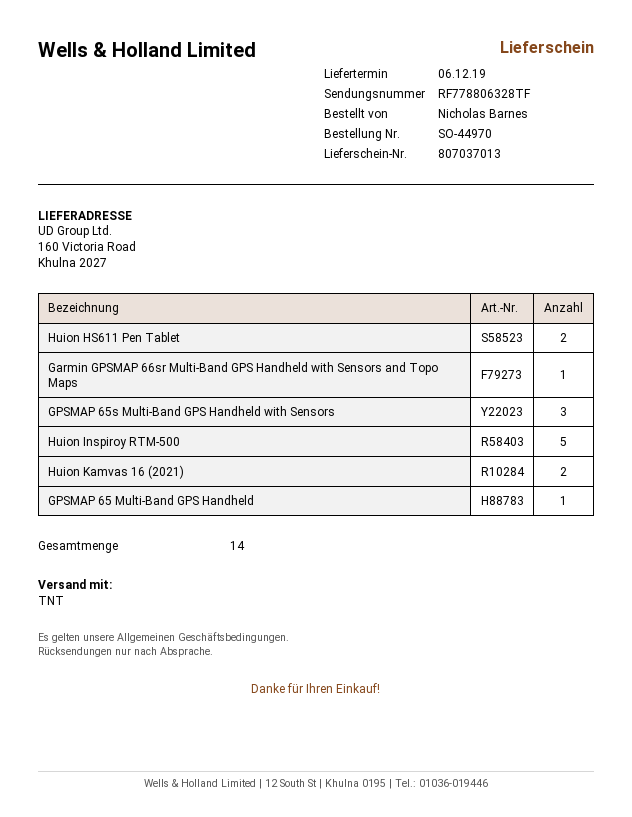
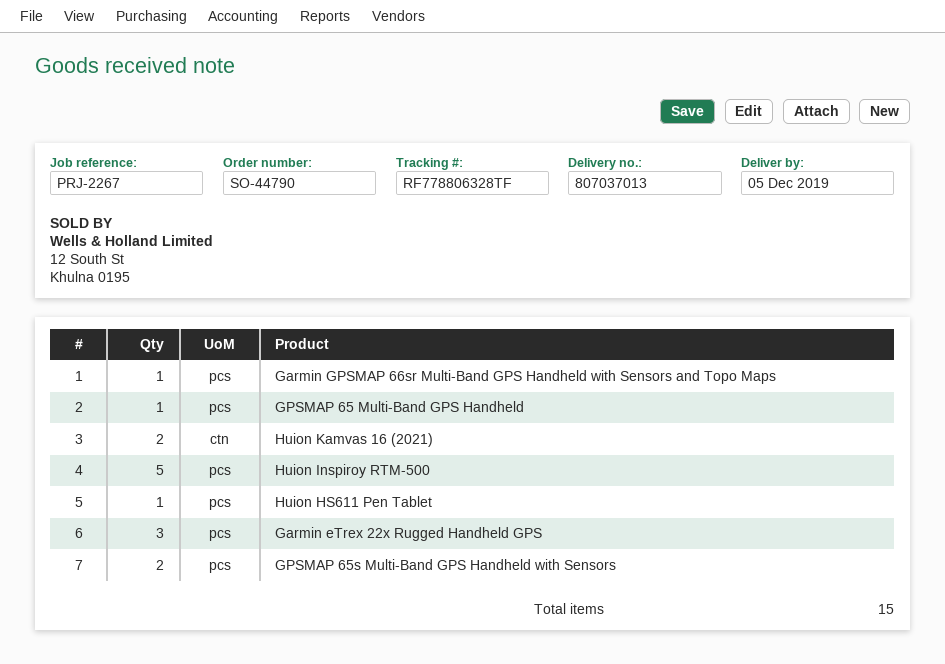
order number: SO-44970 -> SO-44790
delivery date: 2019-12-06 -> 2019-12-05
Huion HS611 Pen Tablet: 2 -> 1
GPSMAP 65s Multi-Band GPS Handheld with Sensors: 3 -> 2
Garmin eTrex 22x Rugged Handheld GPS: none -> 3
total quantity: 14 -> 15

